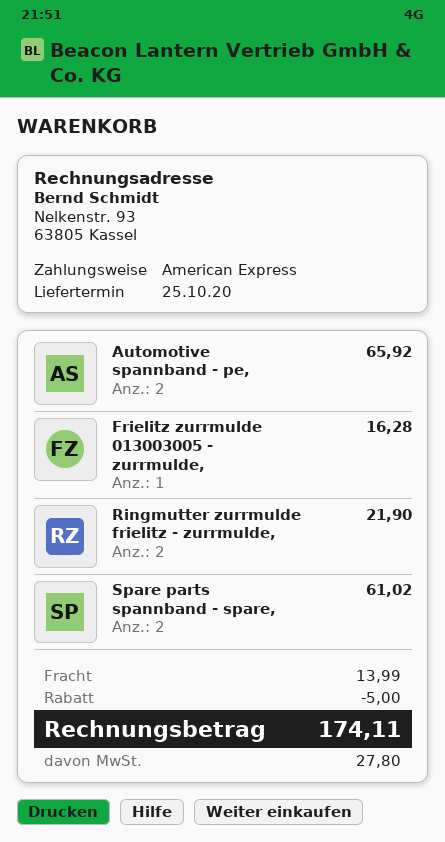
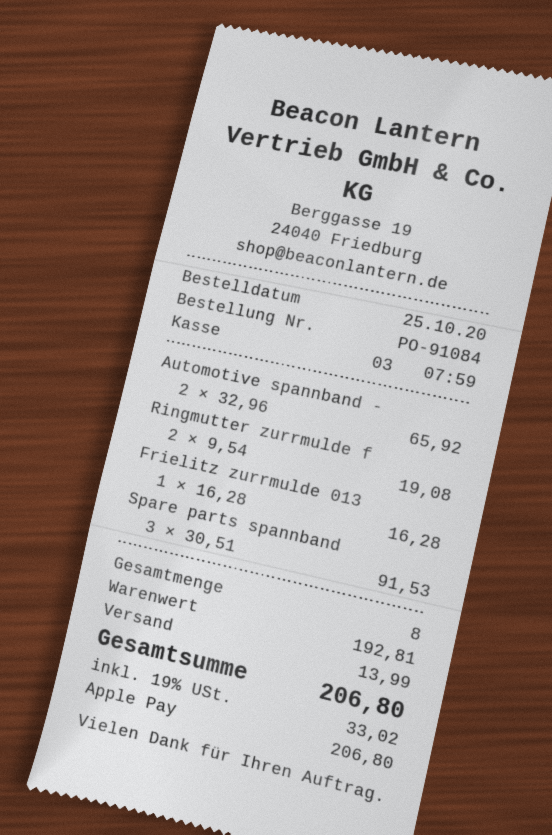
payment method: American Express -> Apple Pay
Ringmutter zurrmulde frielitz - zurrmulde,: 2 for 21.90 -> 2 for 19.08
Spare parts spannband - spare,: 2 for 61.02 -> 3 for 91.53
discount: 5.00 -> none
tax: 27.80 -> 33.02
total: 174.11 -> 206.80

